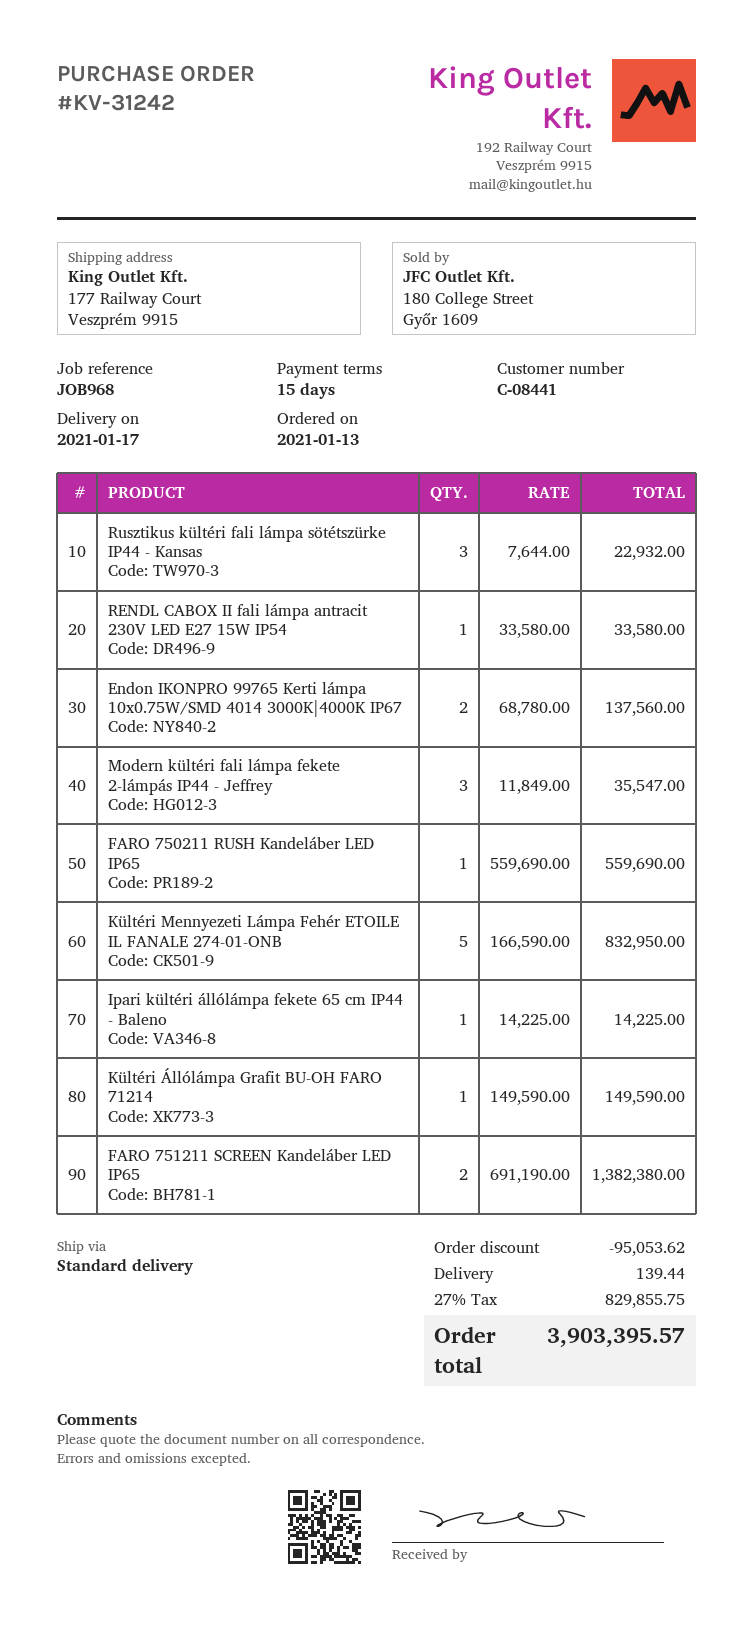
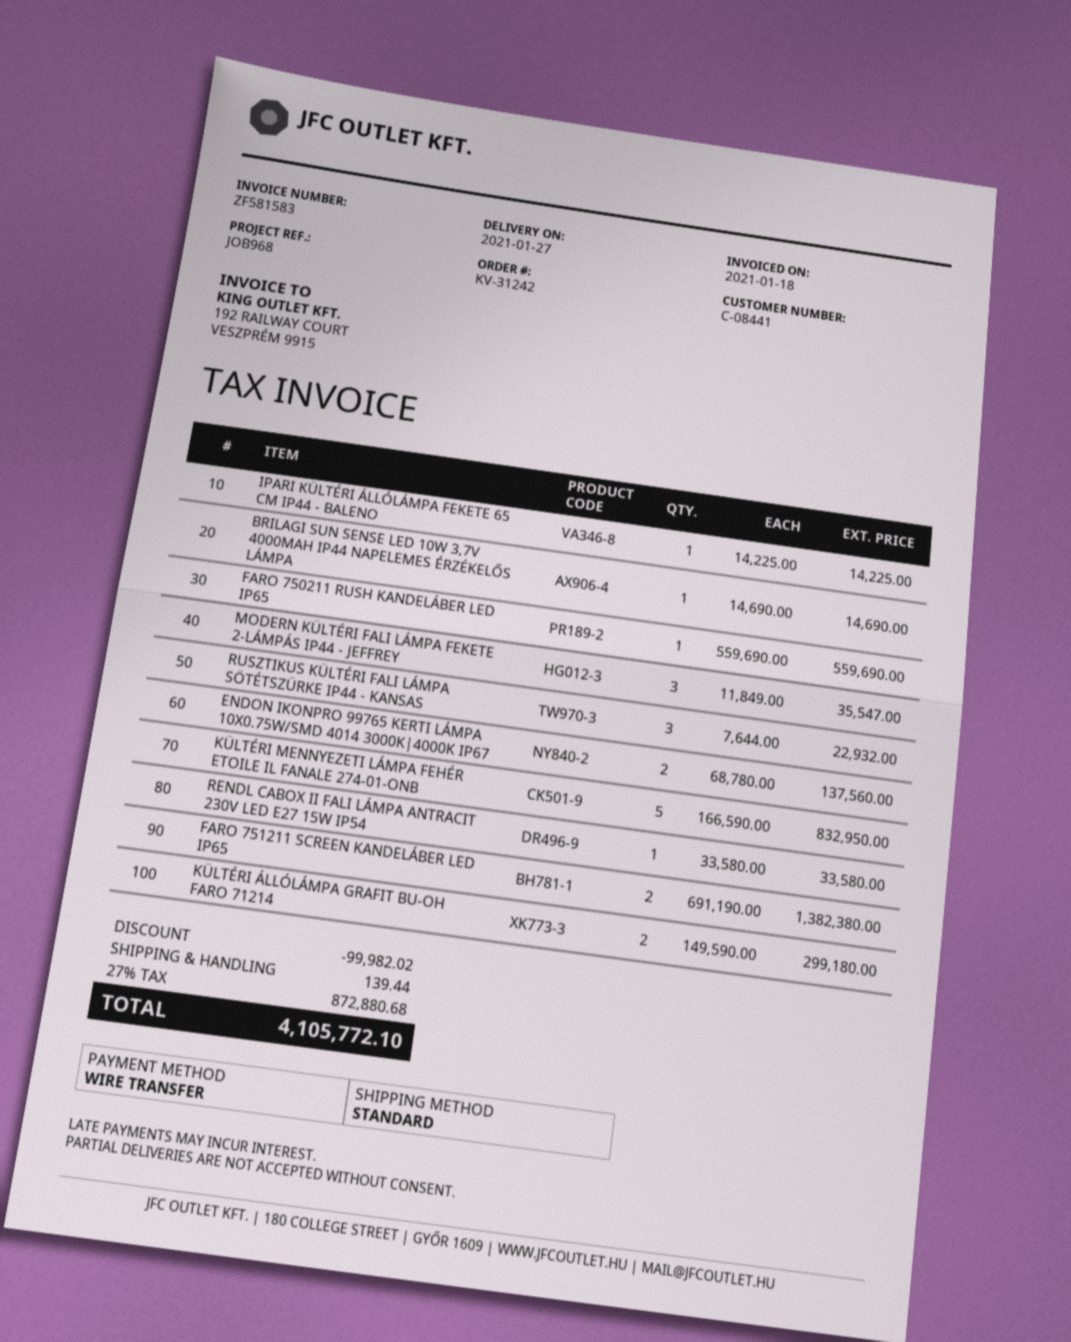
delivery date: 2021-01-17 -> 2021-01-27
Kültéri Állólámpa Grafit BU-OH FARO 71214: 1 x 149590.00 = 149590.00 -> 2 x 149590.00 = 299180.00
BRILAGI SUN SENSE LED 10W 3,7V 4000MAH IP44 NAPELEMES ÉRZÉKELŐS LÁMPA: none -> 1 x 14690.00 = 14690.00
discount: 95053.62 -> 99982.02
tax: 27% = 829855.75 -> 27% = 872880.68
total: 3903395.57 -> 4105772.10

